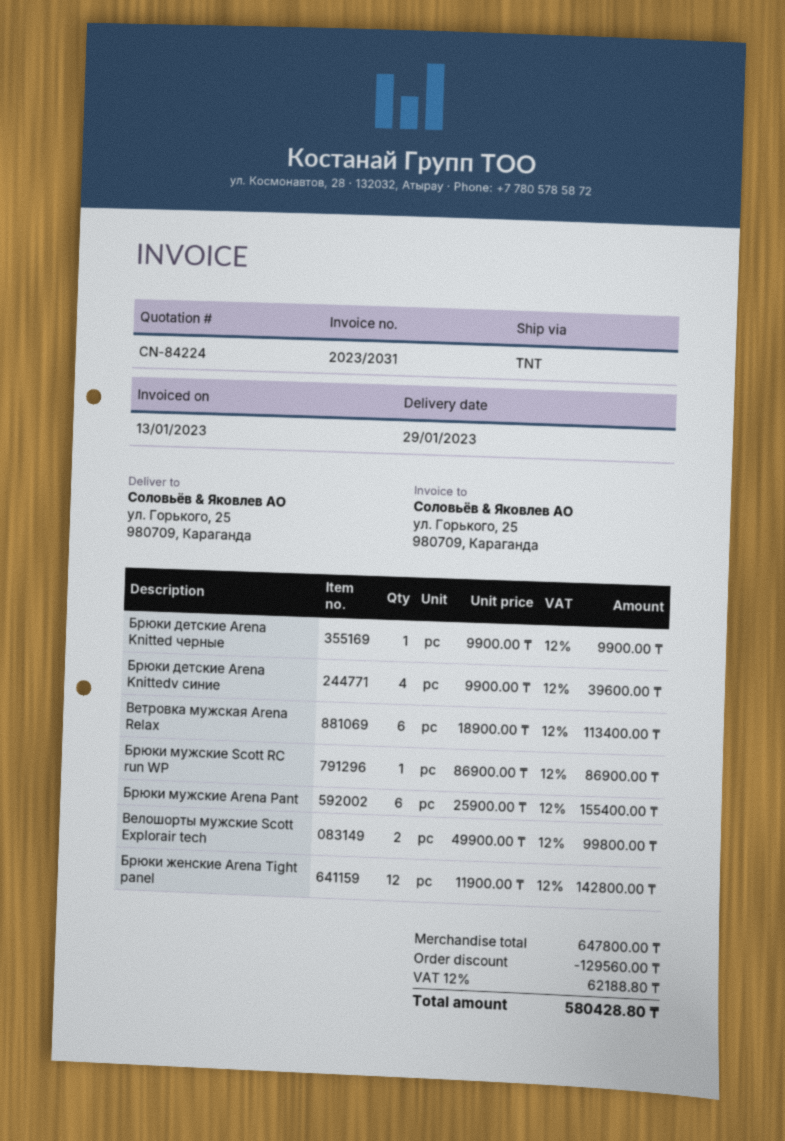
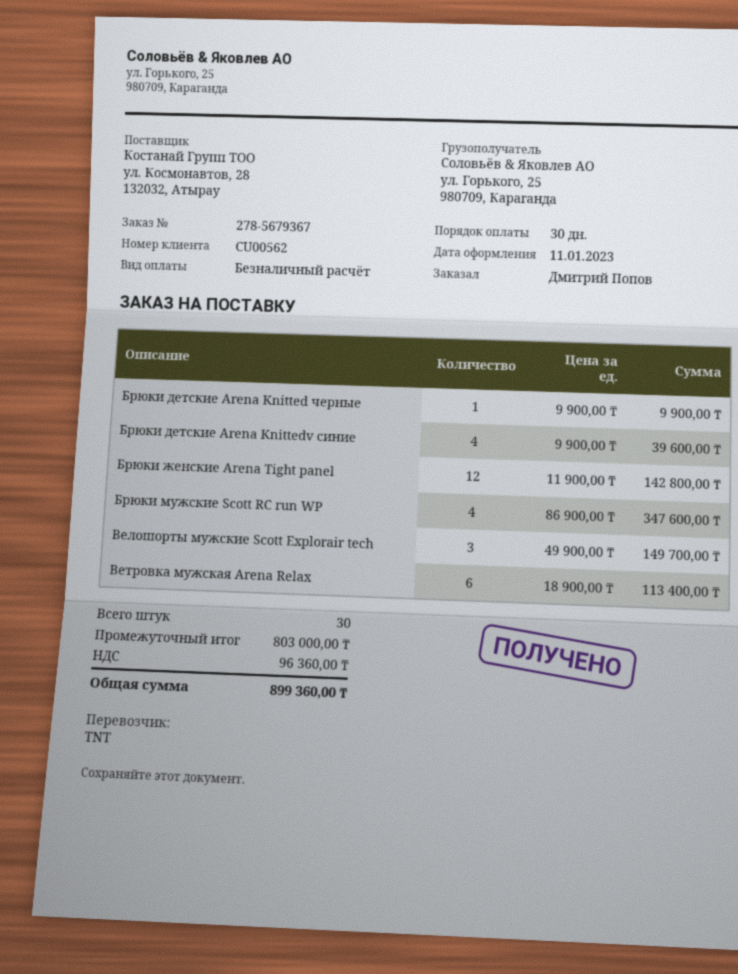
Брюки мужские Scott RC run WP: 1 x 86900.00 = 86900.00 -> 4 x 86900.00 = 347600.00
Брюки мужские Arena Pant: 6 x 25900.00 = 155400.00 -> none
Велошорты мужские Scott Explorair tech: 2 x 49900.00 = 99800.00 -> 3 x 49900.00 = 149700.00
subtotal: 647800.00 -> 803000.00
discount: 129560.00 -> none
tax: 62188.80 -> 96360.00
total: 580428.80 -> 899360.00

